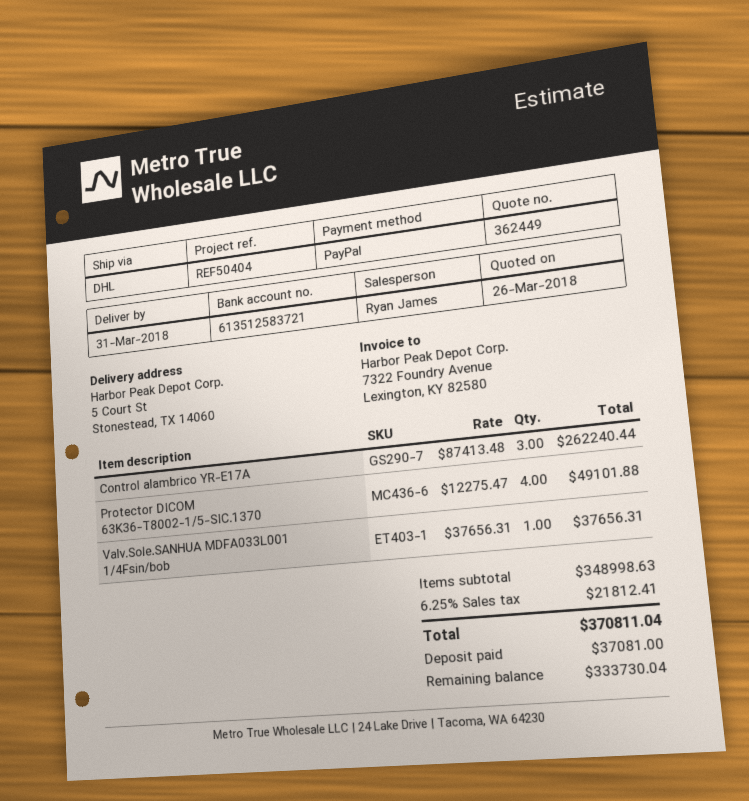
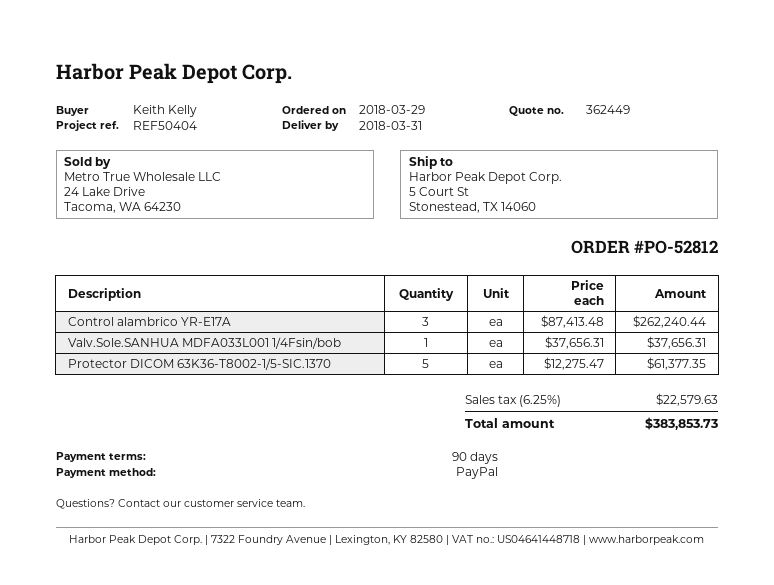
Protector DICOM 63K36-T8002-1/5-SIC.1370: 4 x 12275.47 = 49101.88 -> 5 x 12275.47 = 61377.35
tax: 6.25% = 21812.41 -> 6.25% = 22579.63
total: 370811.04 -> 383853.73

